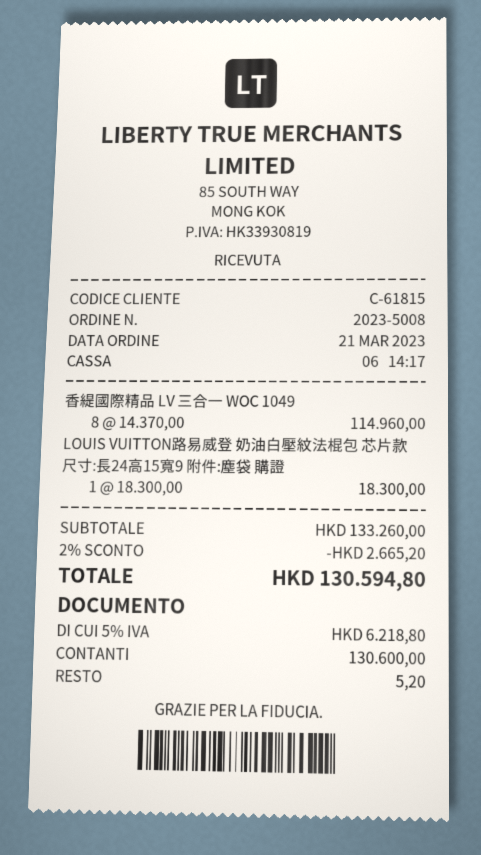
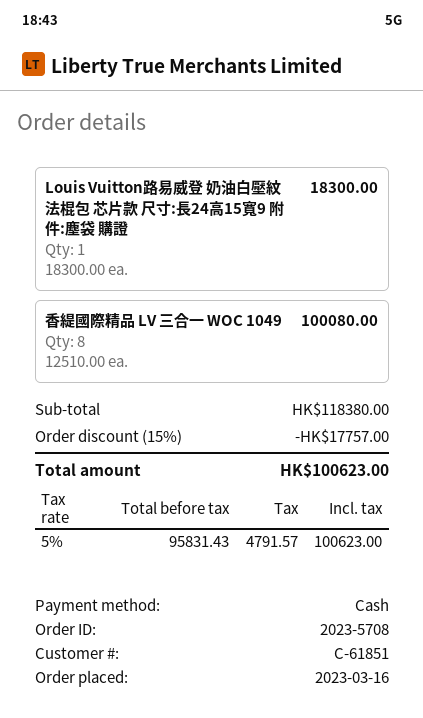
order number: 2023-5008 -> 2023-5708
order date: 2023-03-21 -> 2023-03-16
customer number: C-61815 -> C-61851
香緹國際精品 LV 三合一 WOC 1049: 8 x 14370.00 = 114960.00 -> 8 x 12510.00 = 100080.00
subtotal: 133260.00 -> 118380.00
discount: 2% = 2665.20 -> 15% = 17757.00
tax: 5% = 6218.80 -> 5% = 4791.57
total: 130594.80 -> 100623.00

